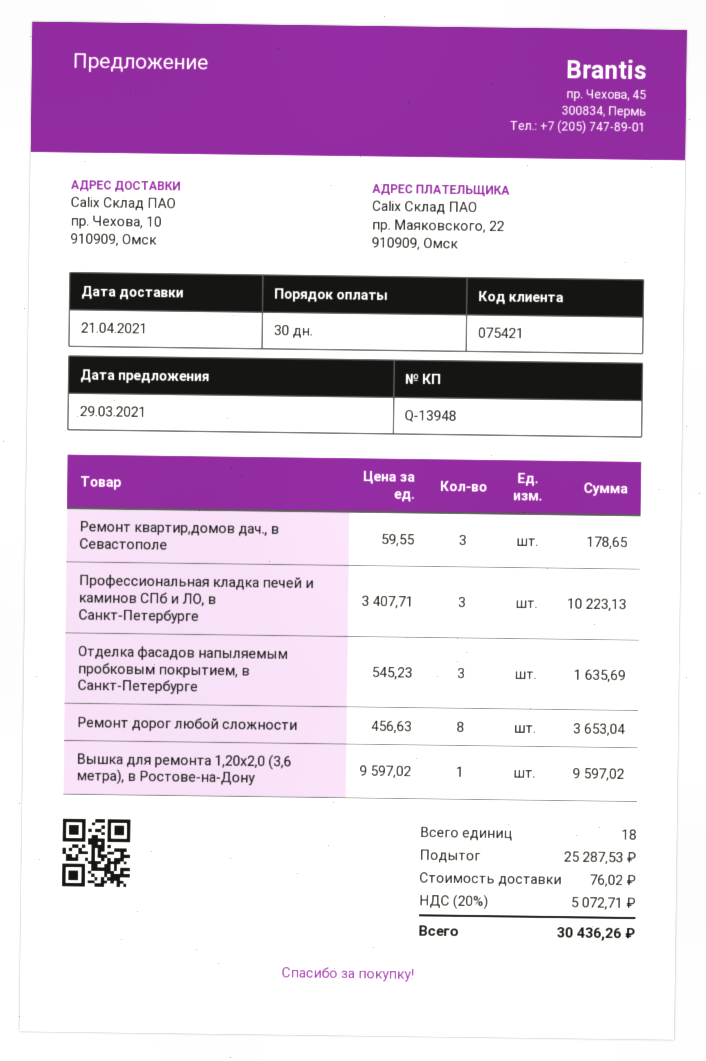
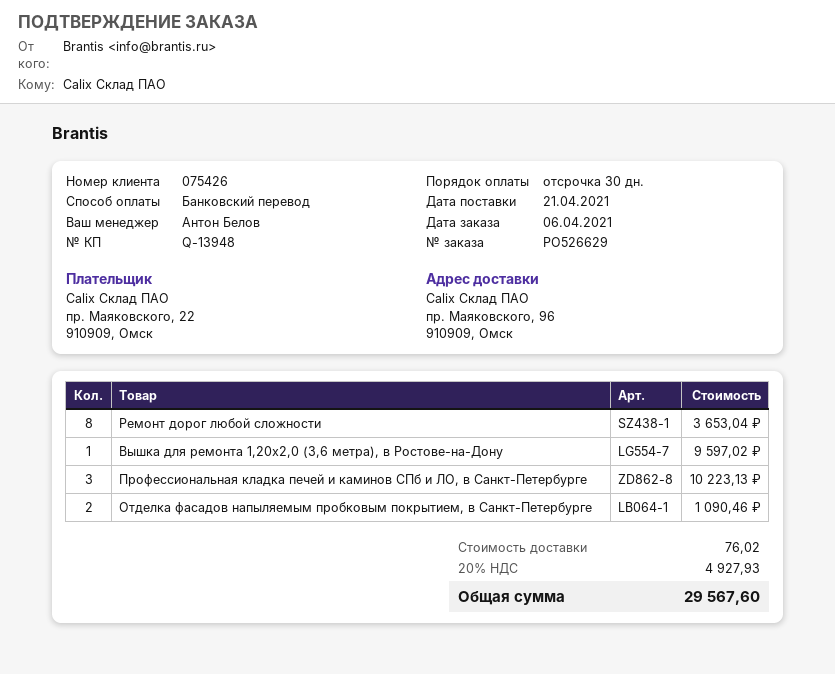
customer number: 075421 -> 075426
ship to: пр. Чехова, 10, 910909, Омск -> пр. Маяковского, 96, 910909, Омск
Ремонт квартир,домов дач., в Севастополе: 3 for 178.65 -> none
Отделка фасадов напыляемым пробковым покрытием, в Санкт-Петербурге: 3 for 1635.69 -> 2 for 1090.46
tax: 20% = 5072.71 -> 20% = 4927.93
total: 30436.26 -> 29567.60

